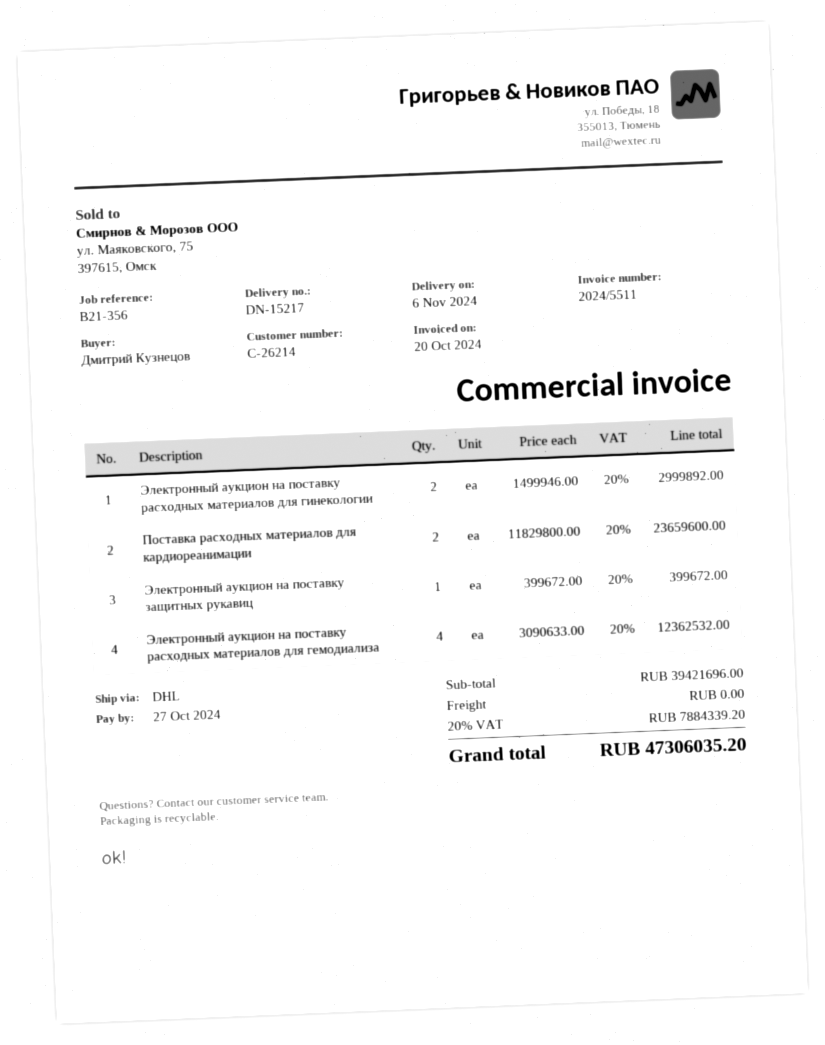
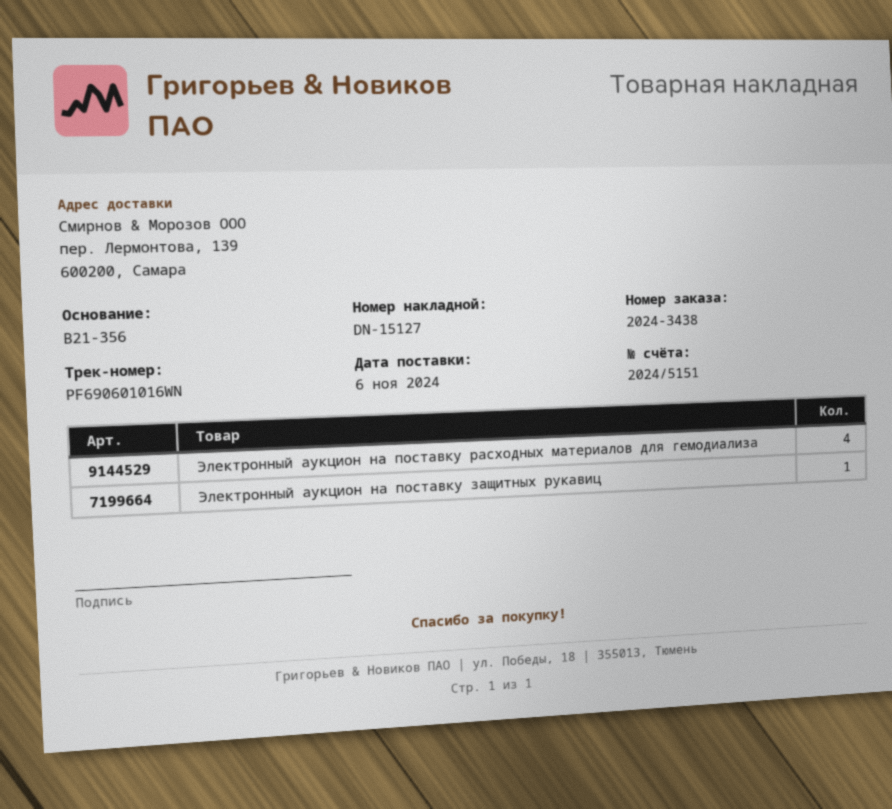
delivery note number: DN-15217 -> DN-15127
invoice number: 2024/5511 -> 2024/5151
Электронный аукцион на поставку расходных материалов для гинекологии: 2 -> none
Поставка расходных материалов для кардиореанимации: 2 -> none

